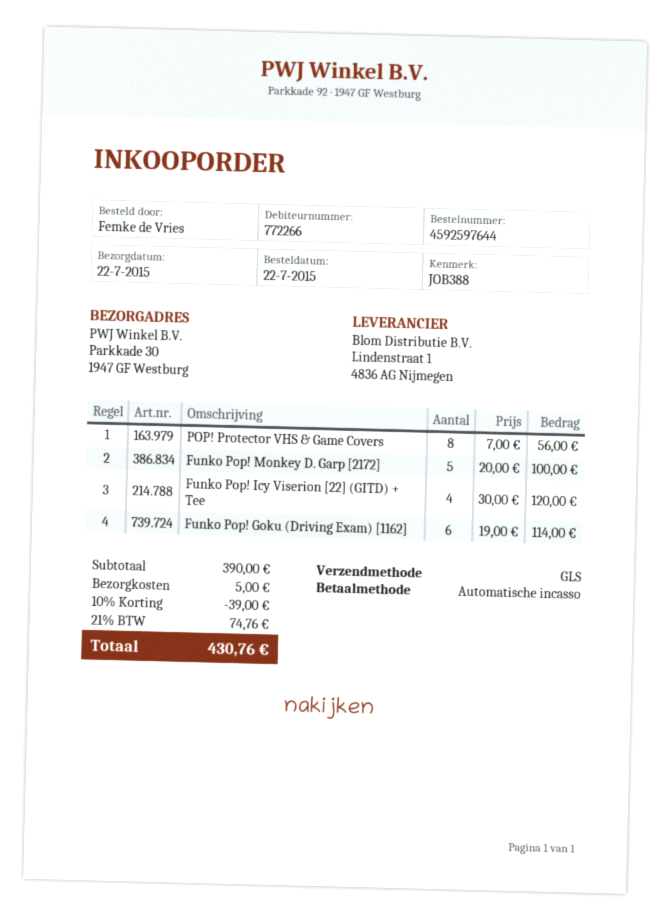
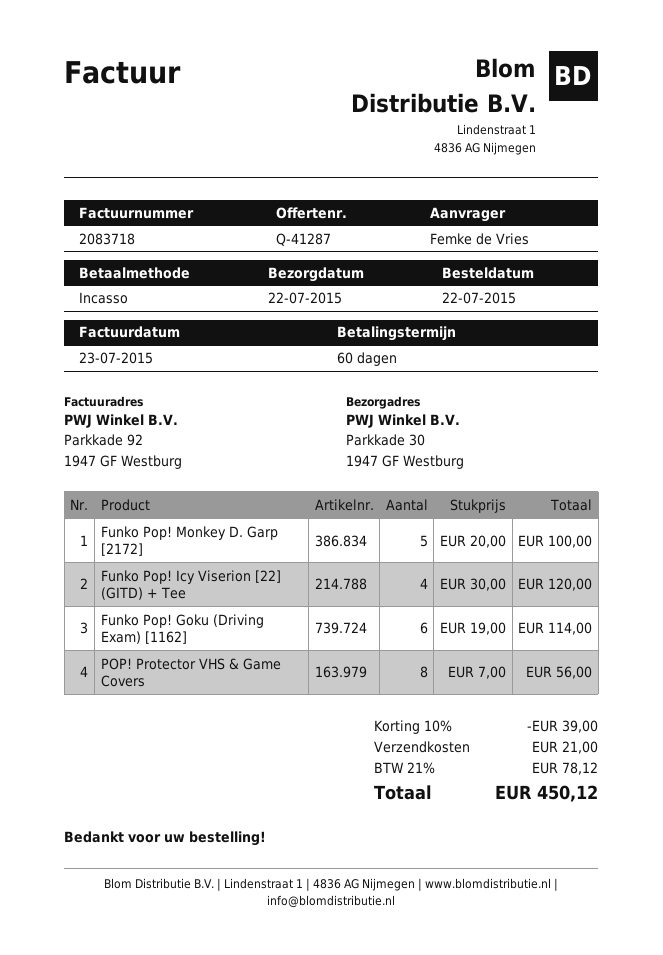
shipping: 5.00 -> 21.00
tax: 21% = 74.76 -> 21% = 78.12
total: 430.76 -> 450.12

